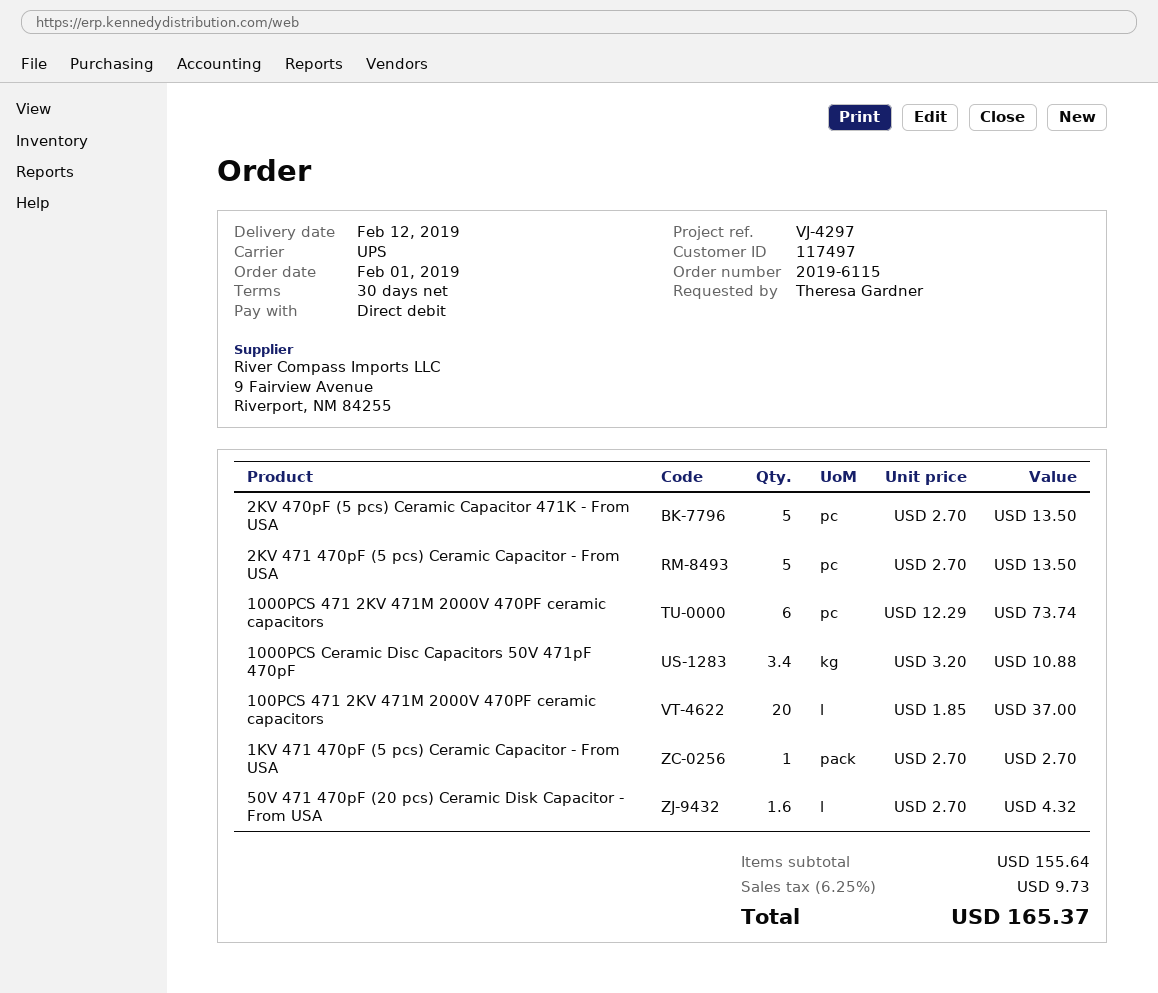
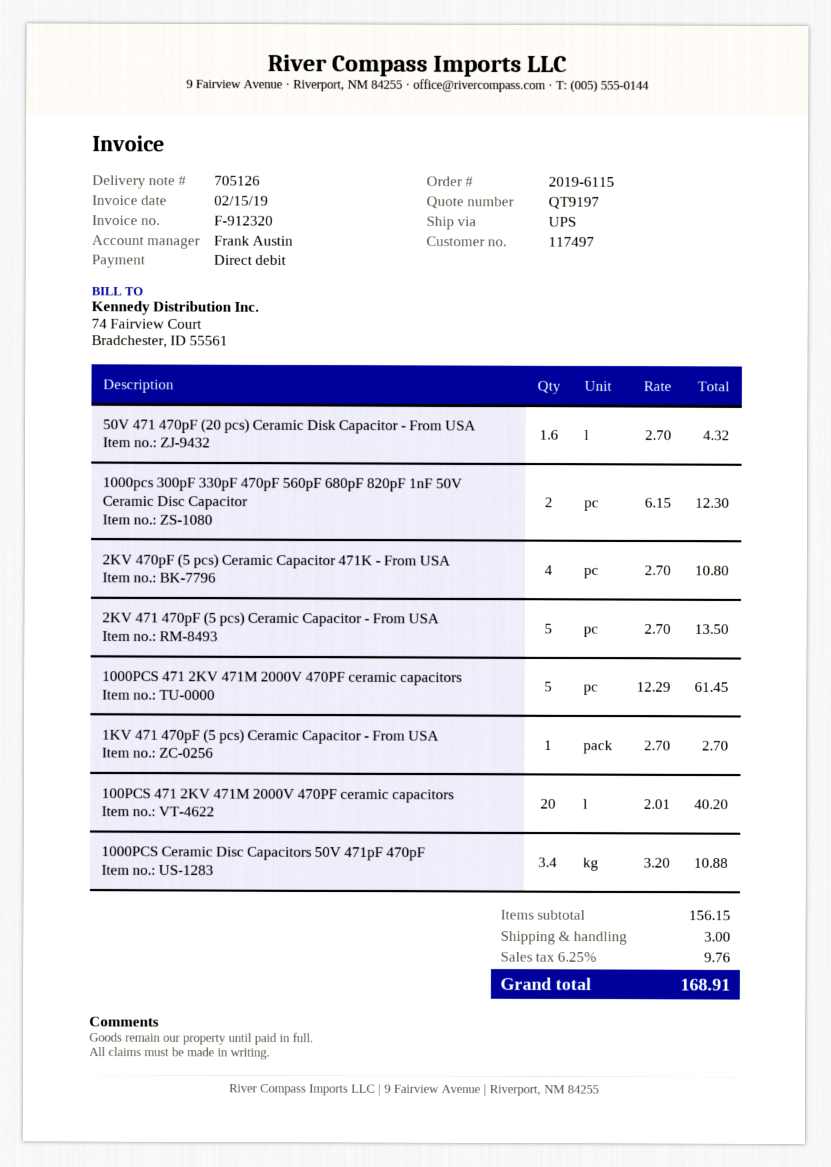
2KV 470pF (5 pcs) Ceramic Capacitor 471K - From USA: 5 x 2.70 = 13.50 -> 4 x 2.70 = 10.80
1000PCS 471 2KV 471M 2000V 470PF ceramic capacitors: 6 x 12.29 = 73.74 -> 5 x 12.29 = 61.45
100PCS 471 2KV 471M 2000V 470PF ceramic capacitors: 20 x 1.85 = 37.00 -> 20 x 2.01 = 40.20
1000pcs 300pF 330pF 470pF 560pF 680pF 820pF 1nF 50V Ceramic Disc Capacitor: none -> 2 x 6.15 = 12.30
subtotal: 155.64 -> 156.15
shipping: none -> 3.00
tax: 6.25% = 9.73 -> 6.25% = 9.76
total: 165.37 -> 168.91

